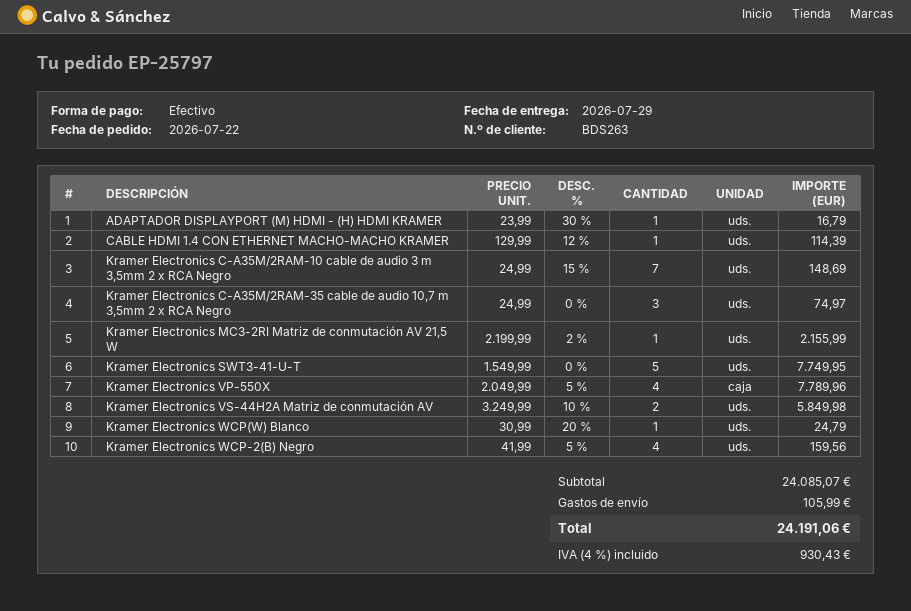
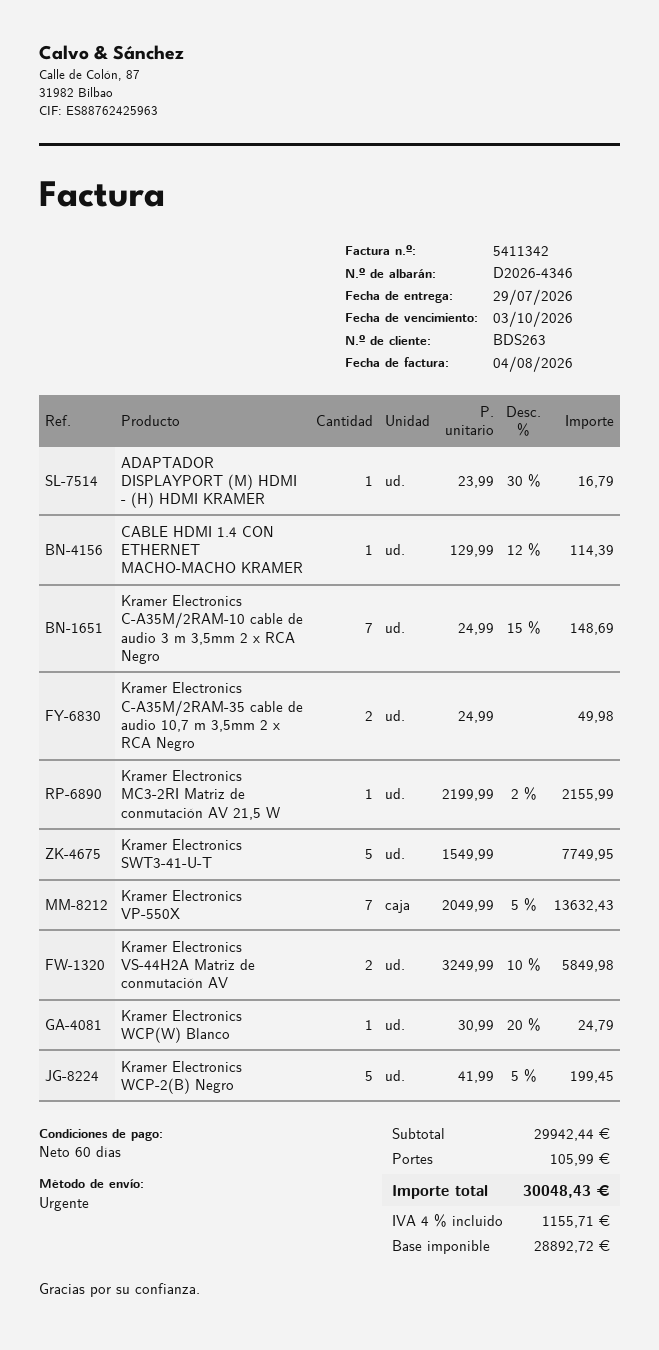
Kramer Electronics C-A35M/2RAM-35 cable de audio 10,7 m 3,5mm 2 x RCA Negro: 3 x 24.99 = 74.97 -> 2 x 24.99 = 49.98
Kramer Electronics VP-550X: 4 x 2049.99 - 5% = 7789.96 -> 7 x 2049.99 - 5% = 13632.43
Kramer Electronics WCP-2(B) Negro: 4 x 41.99 - 5% = 159.56 -> 5 x 41.99 - 5% = 199.45
subtotal: 24085.07 -> 29942.44
tax: 4% = 930.43 -> 4% = 1155.71
total: 24191.06 -> 30048.43

